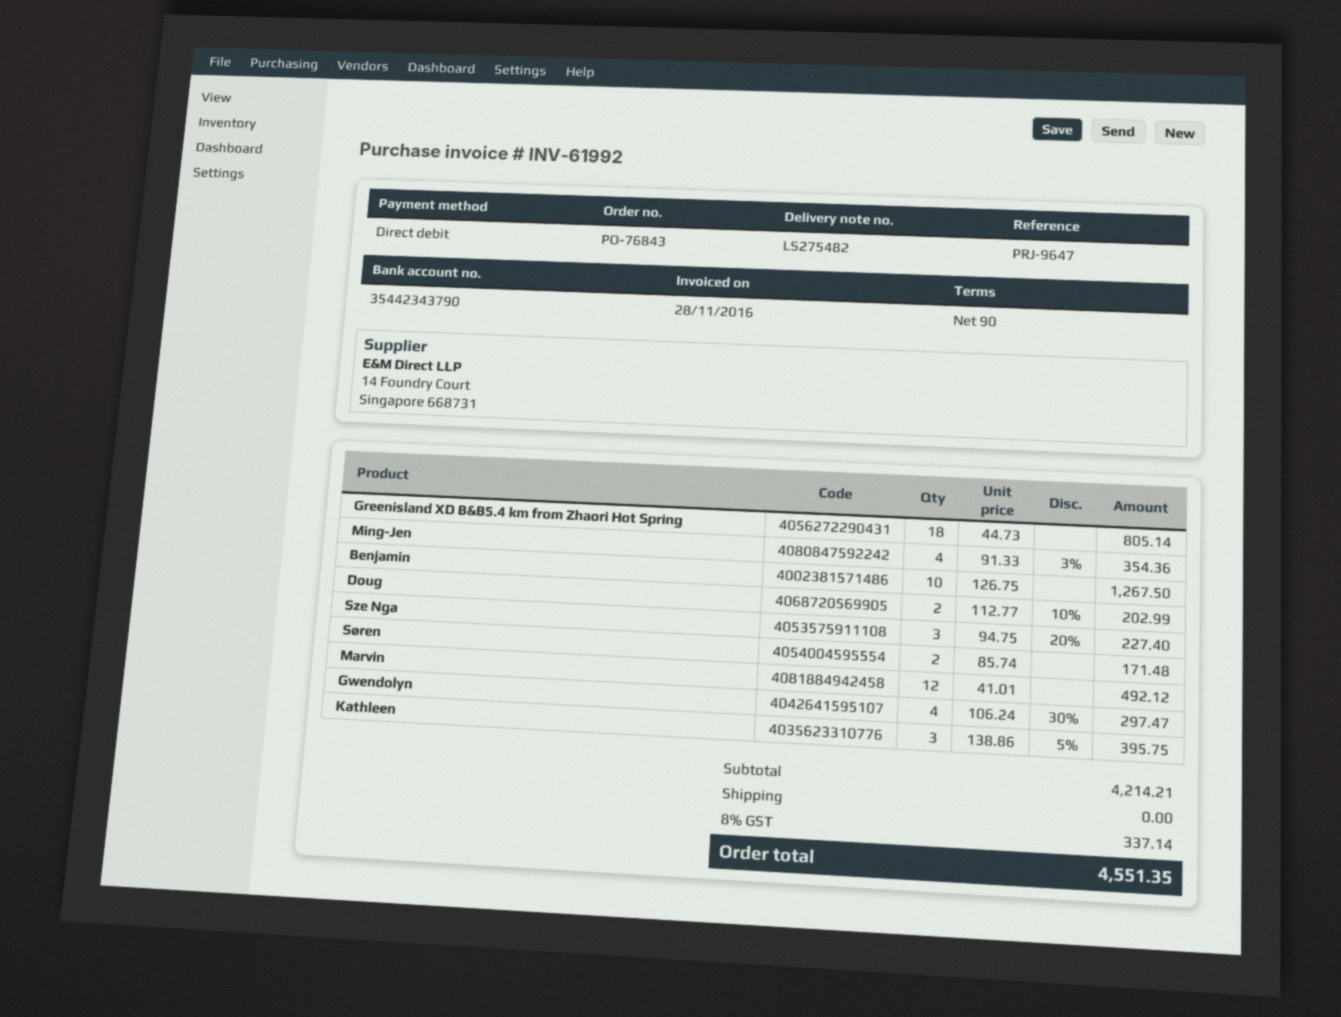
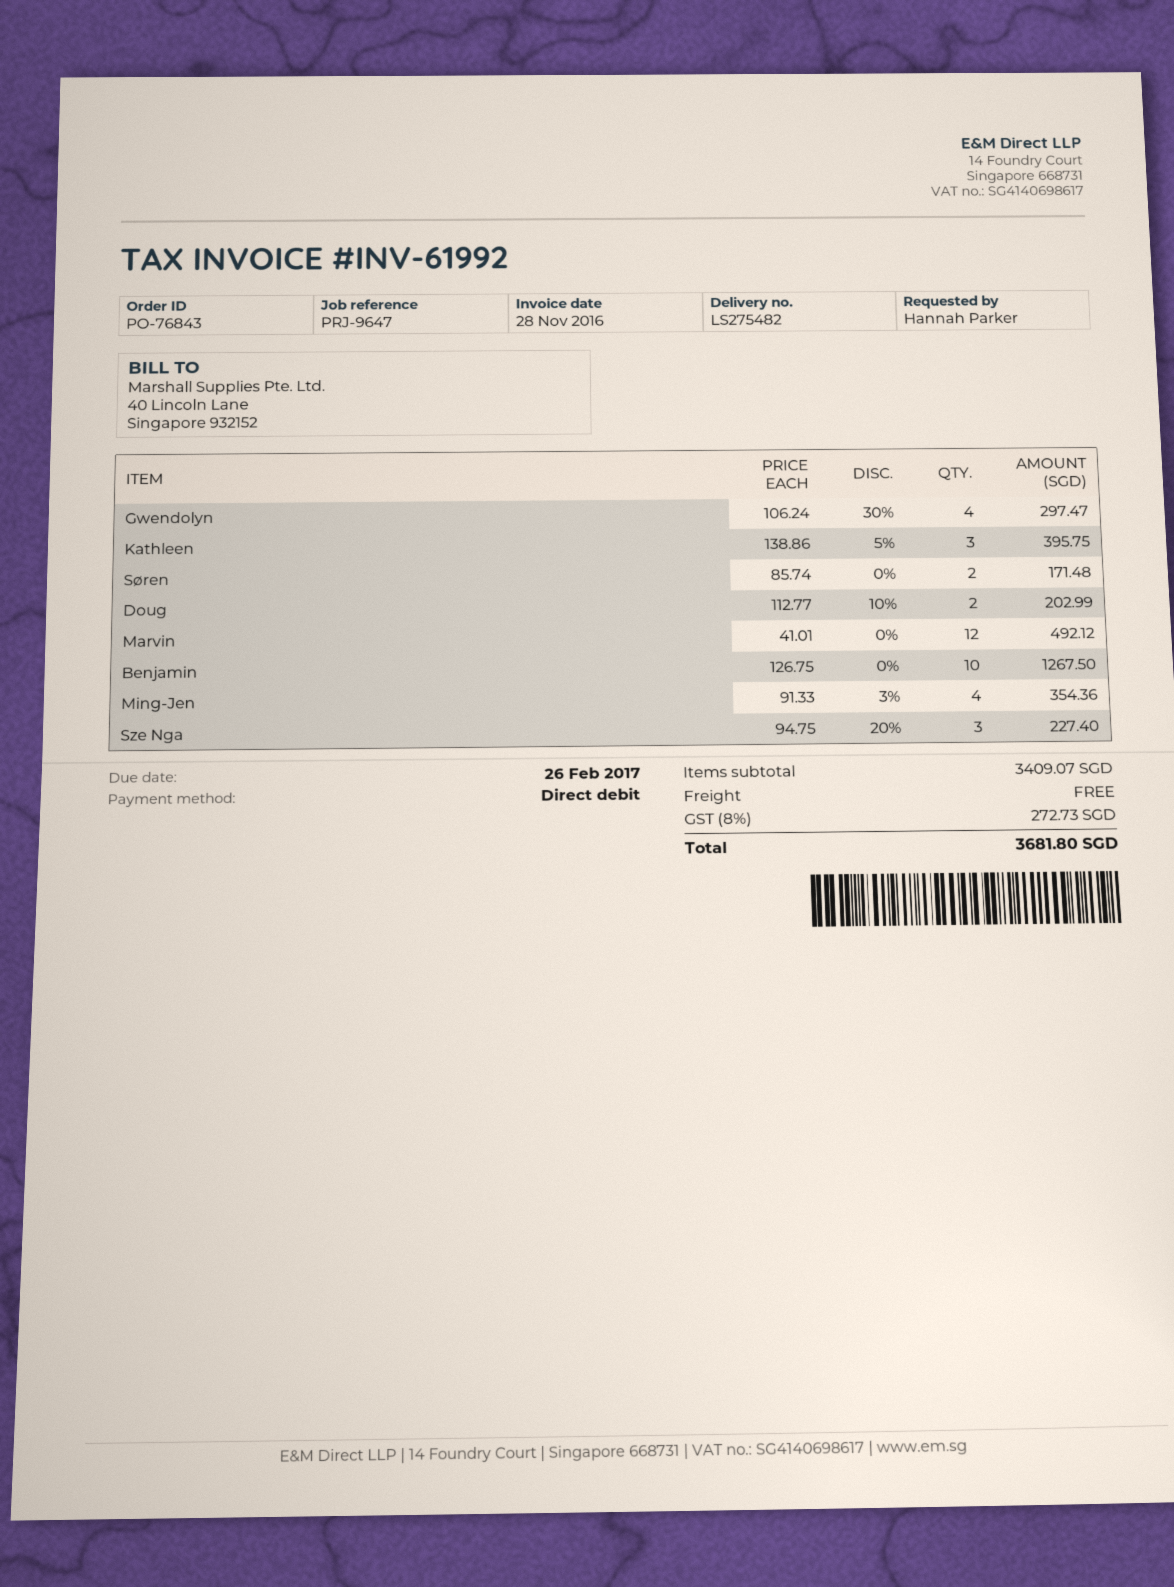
Greenisland XD B&B5.4 km from Zhaori Hot Spring: 18 x 44.73 = 805.14 -> none
subtotal: 4214.21 -> 3409.07
tax: 8% = 337.14 -> 8% = 272.73
total: 4551.35 -> 3681.80

